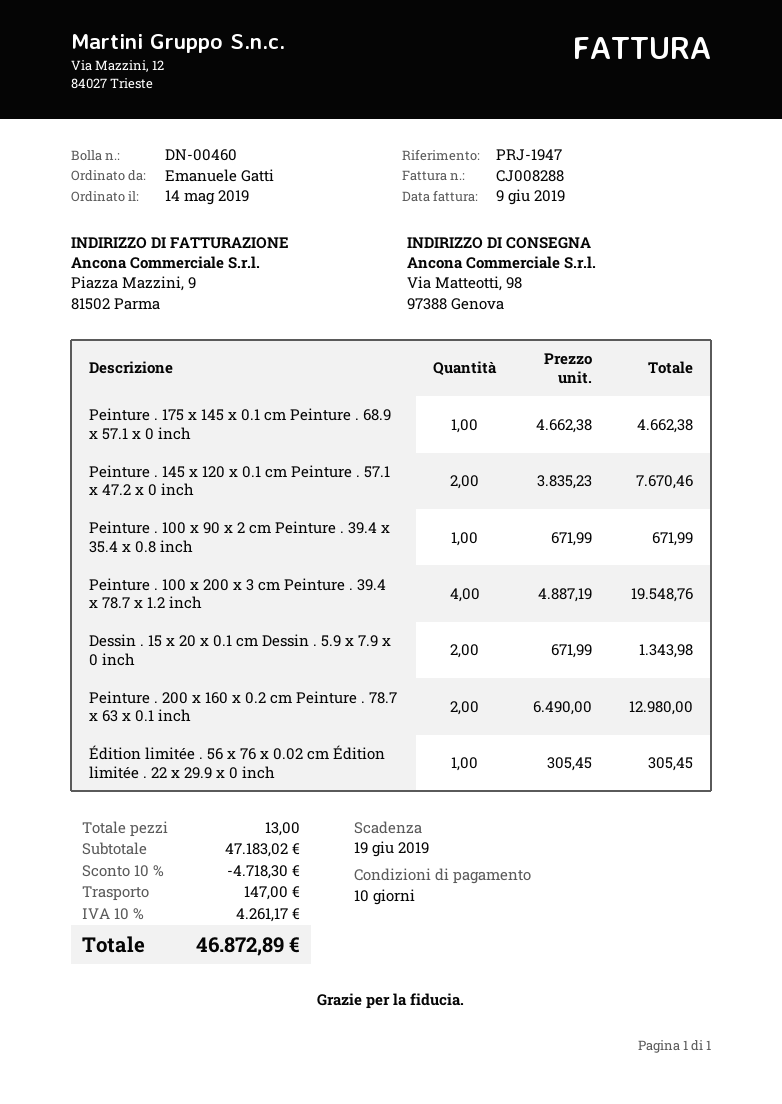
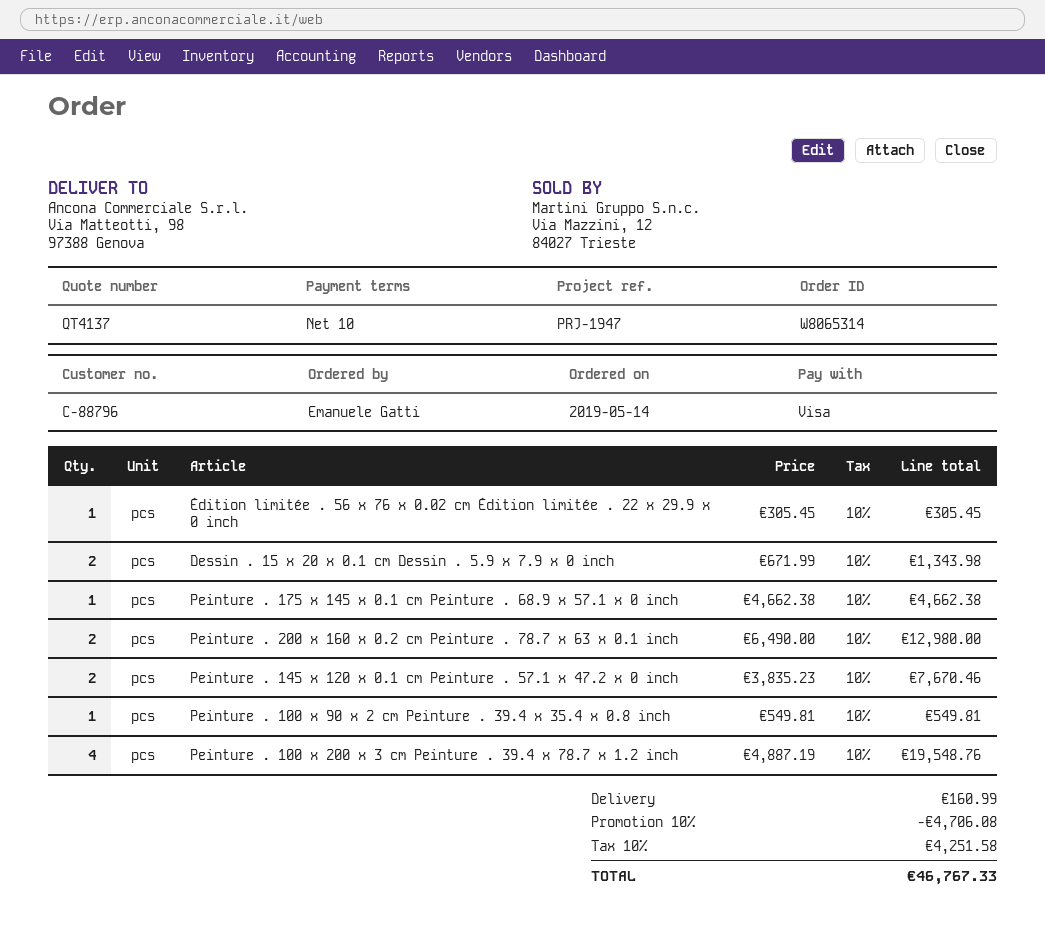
Peinture . 100 x 90 x 2 cm Peinture . 39.4 x 35.4 x 0.8 inch: 1 x 671.99 = 671.99 -> 1 x 549.81 = 549.81
discount: 10% = 4718.30 -> 10% = 4706.08
shipping: 147.00 -> 160.99
tax: 10% = 4261.17 -> 10% = 4251.58
total: 46872.89 -> 46767.33

